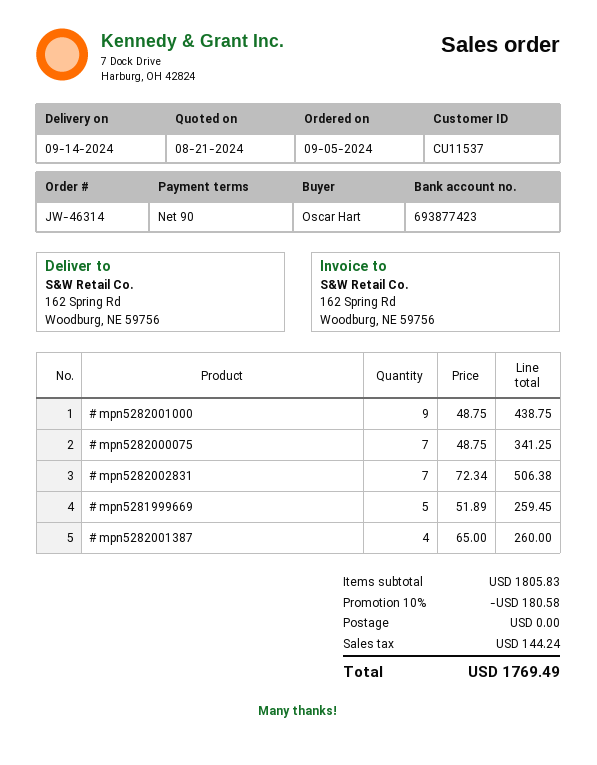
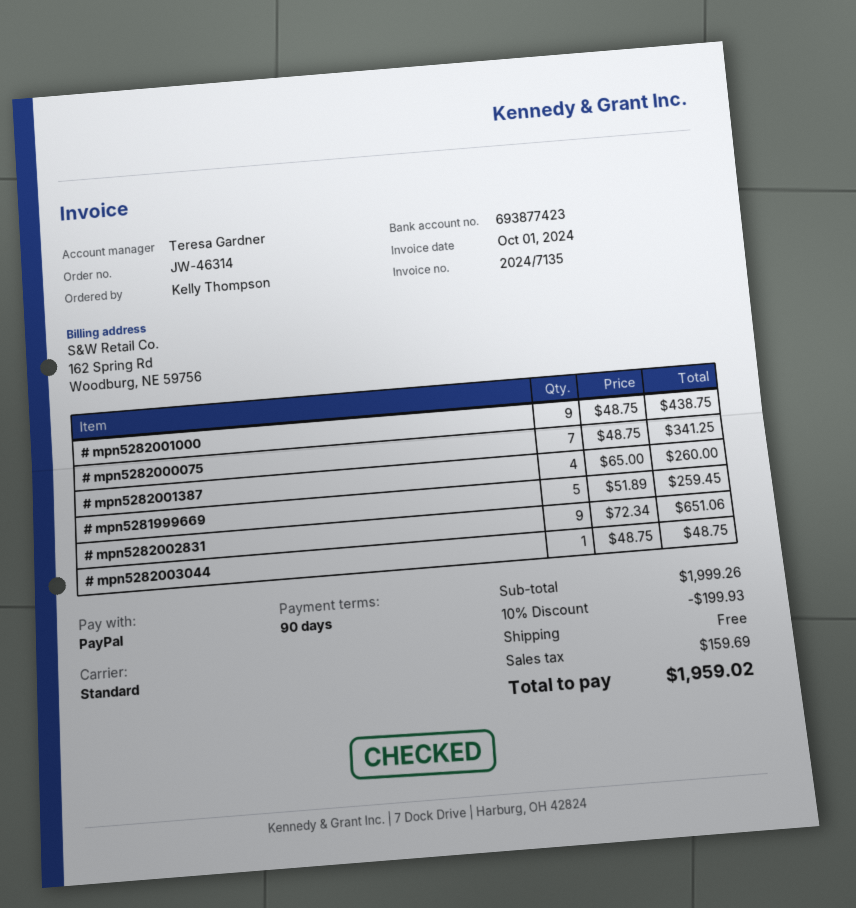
ordered by: Oscar Hart -> Kelly Thompson
# mpn5282002831: 7 x 72.34 = 506.38 -> 9 x 72.34 = 651.06
# mpn5282003044: none -> 1 x 48.75 = 48.75
subtotal: 1805.83 -> 1999.26
discount: 10% = 180.58 -> 10% = 199.93
tax: 144.24 -> 159.69
total: 1769.49 -> 1959.02

